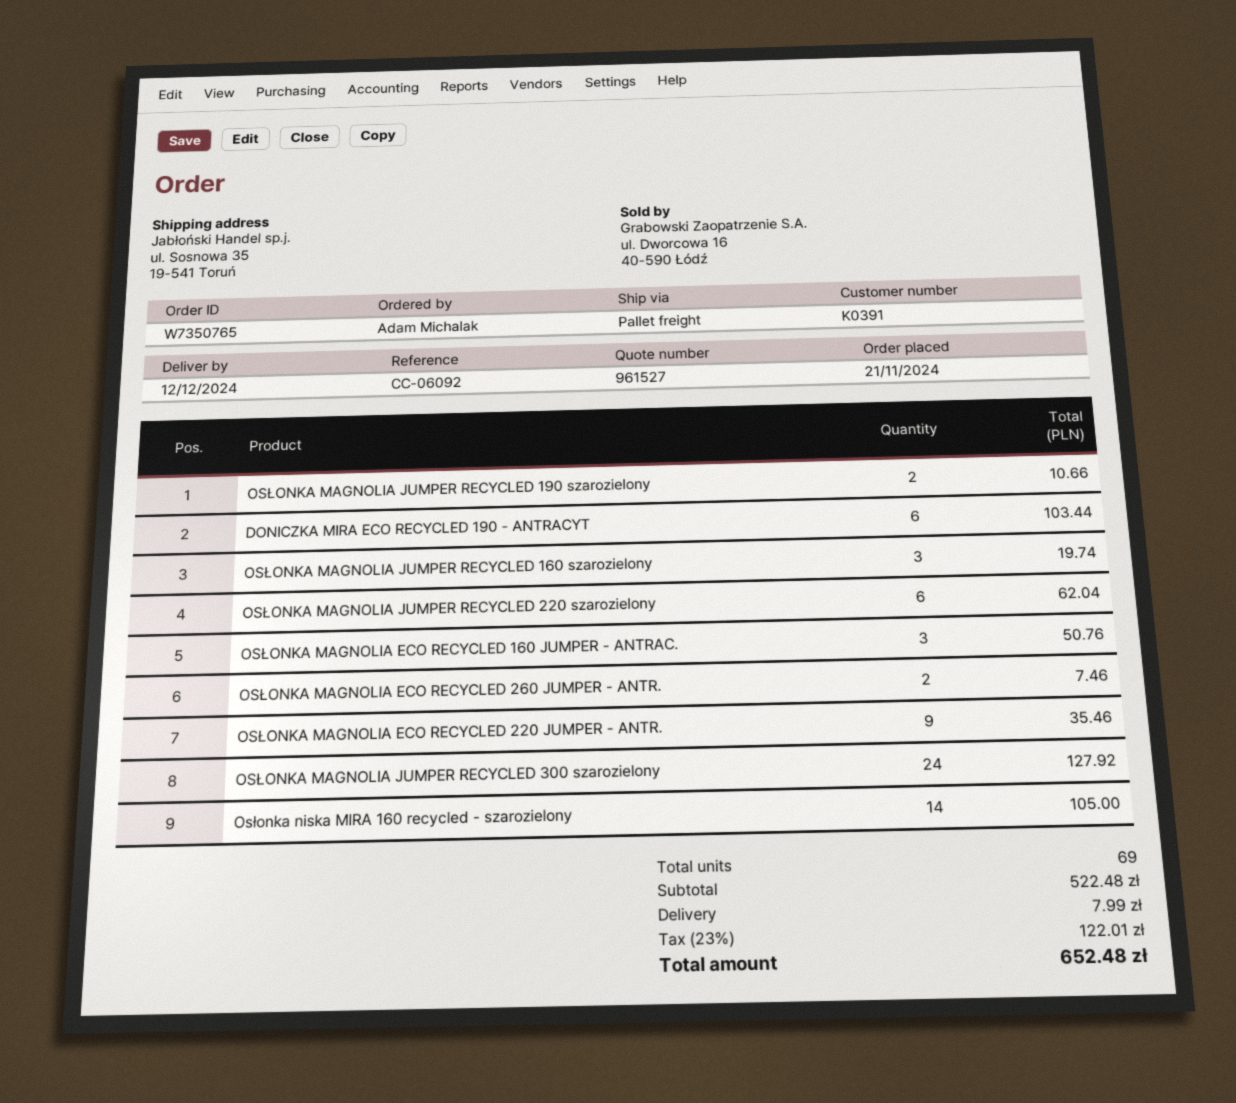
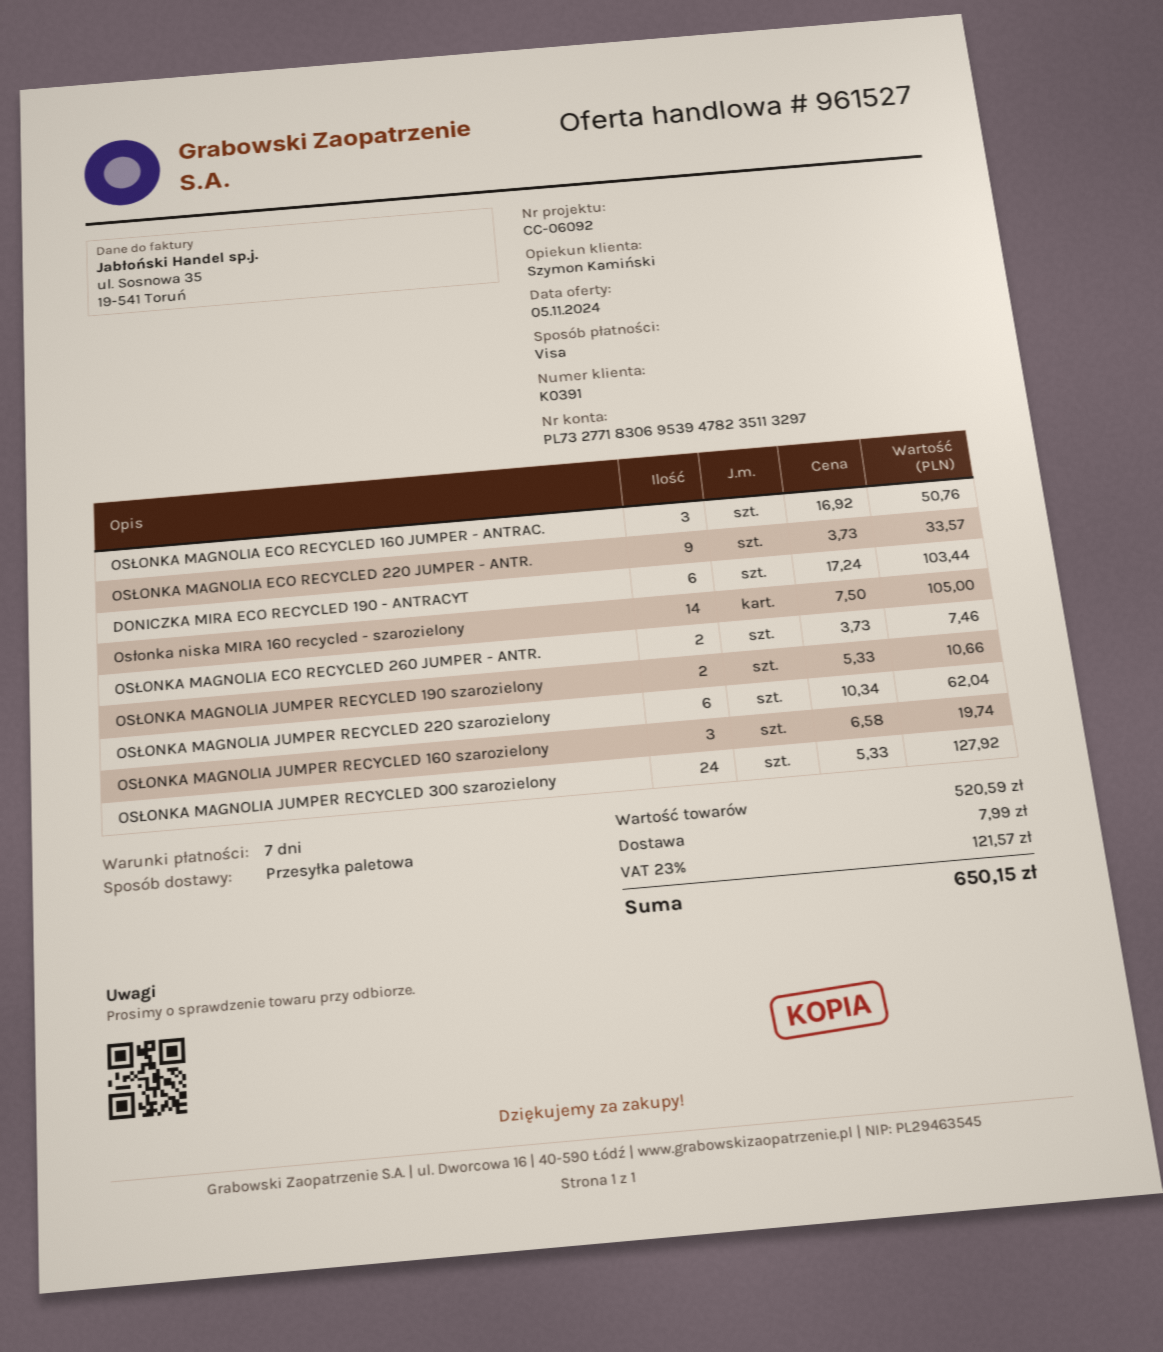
OSŁONKA MAGNOLIA ECO RECYCLED 220 JUMPER - ANTR.: 9 for 35.46 -> 9 for 33.57
subtotal: 522.48 -> 520.59
tax: 23% = 122.01 -> 23% = 121.57
total: 652.48 -> 650.15

